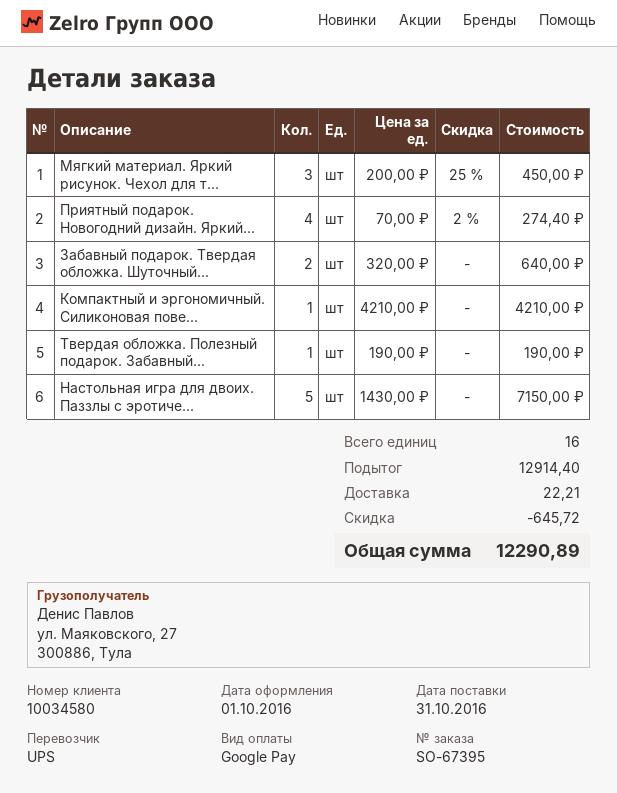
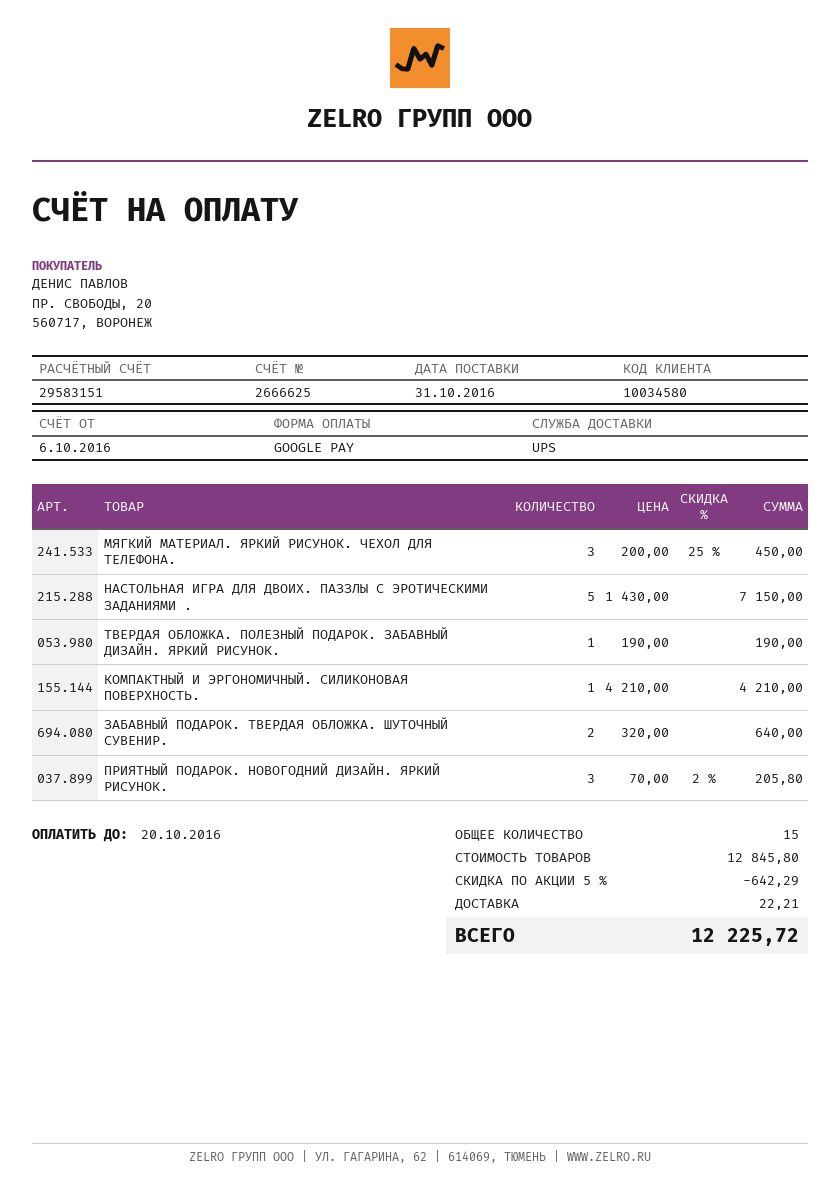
Приятный подарок. Новогодний дизайн. Яркий...: 4 x 70.00 - 2% = 274.40 -> 3 x 70.00 - 2% = 205.80
total quantity: 16 -> 15
subtotal: 12914.40 -> 12845.80
discount: 645.72 -> 642.29
total: 12290.89 -> 12225.72

